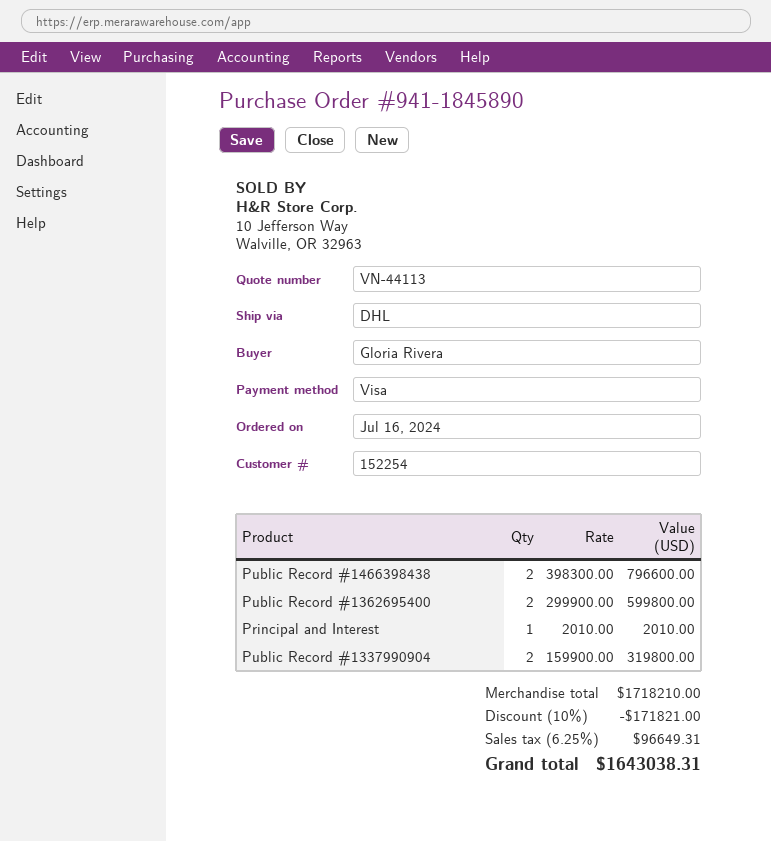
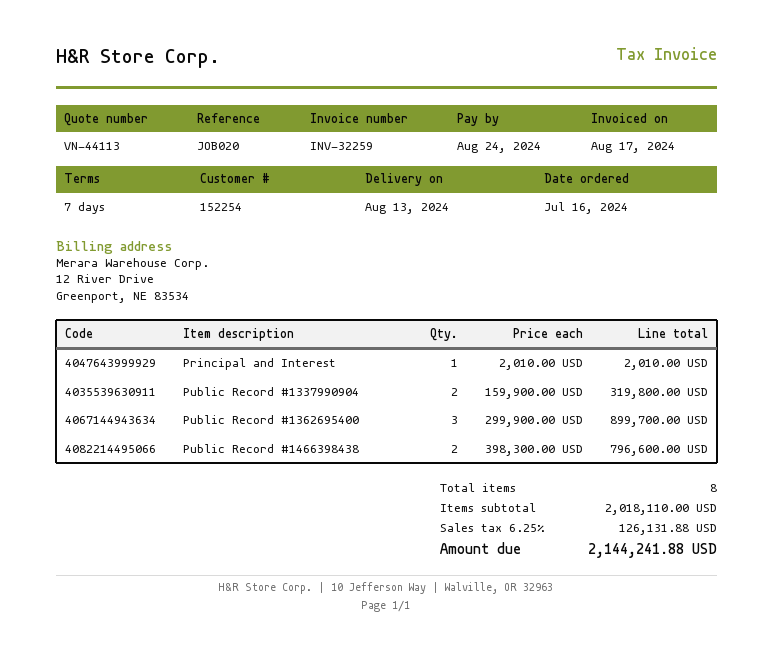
Public Record #1362695400: 2 x 299900.00 = 599800.00 -> 3 x 299900.00 = 899700.00
subtotal: 1718210.00 -> 2018110.00
discount: 10% = 171821.00 -> none
tax: 6.25% = 96649.31 -> 6.25% = 126131.88
total: 1643038.31 -> 2144241.88

